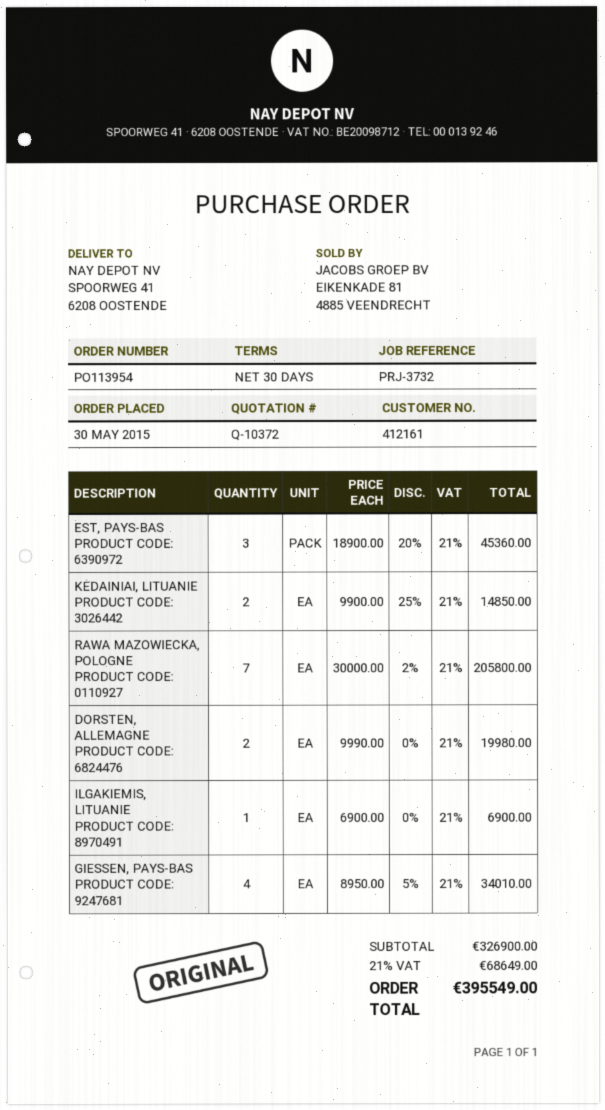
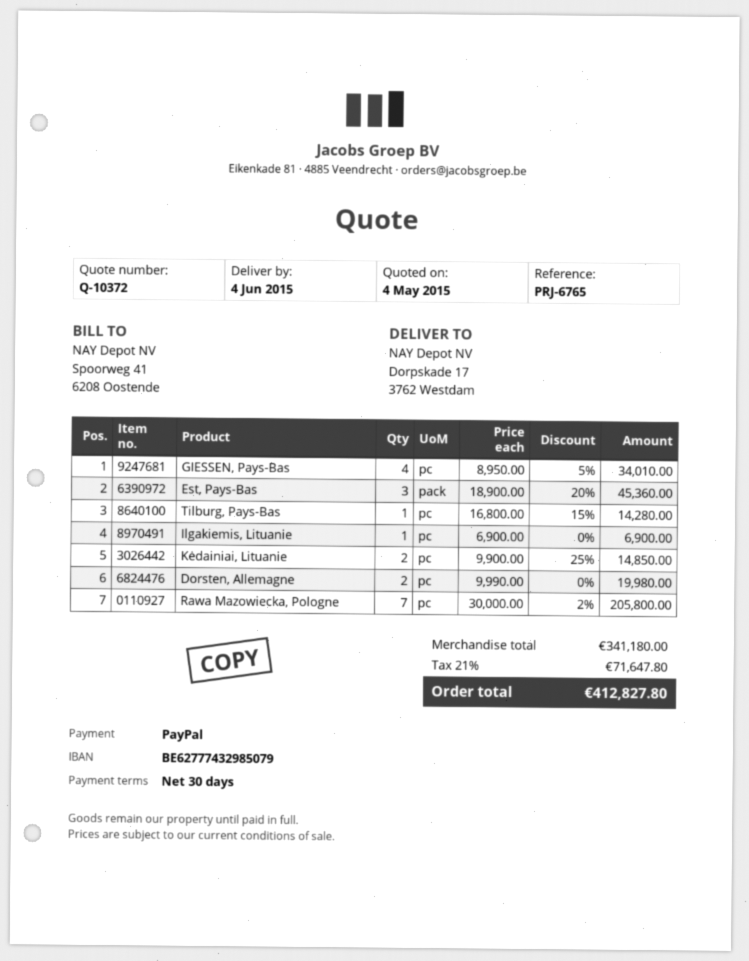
reference: PRJ-3732 -> PRJ-6765
ship to: SPOORWEG 41, 6208 OOSTENDE -> Dorpskade 17, 3762 Westdam
Tilburg, Pays-Bas: none -> 1 x 16800.00 - 15% = 14280.00
subtotal: 326900.00 -> 341180.00
tax: 21% = 68649.00 -> 21% = 71647.80
total: 395549.00 -> 412827.80

